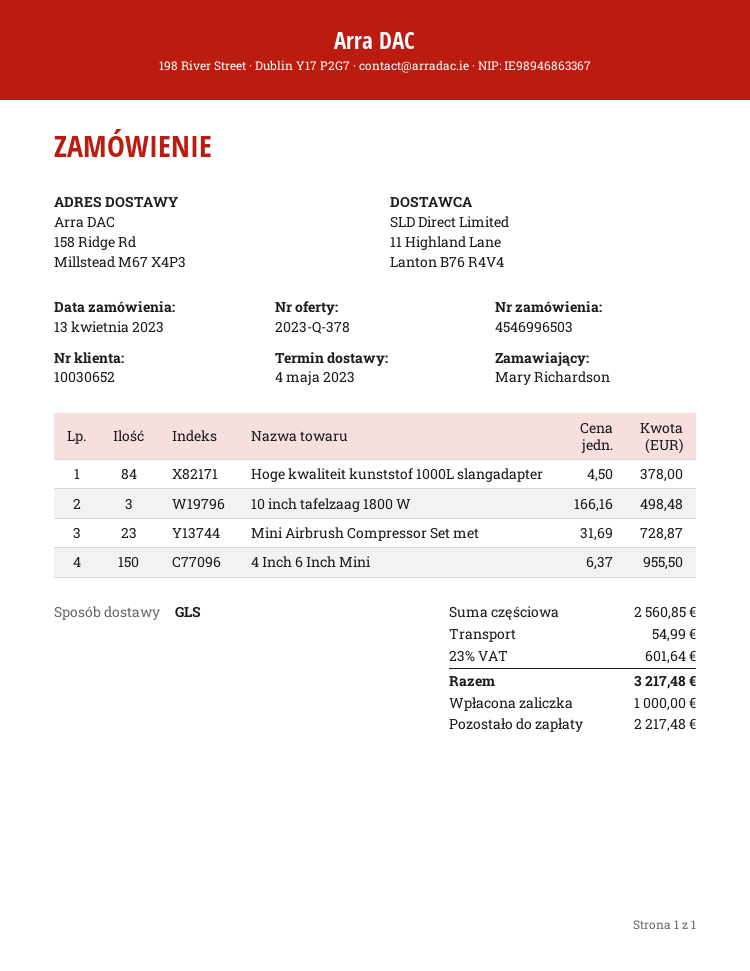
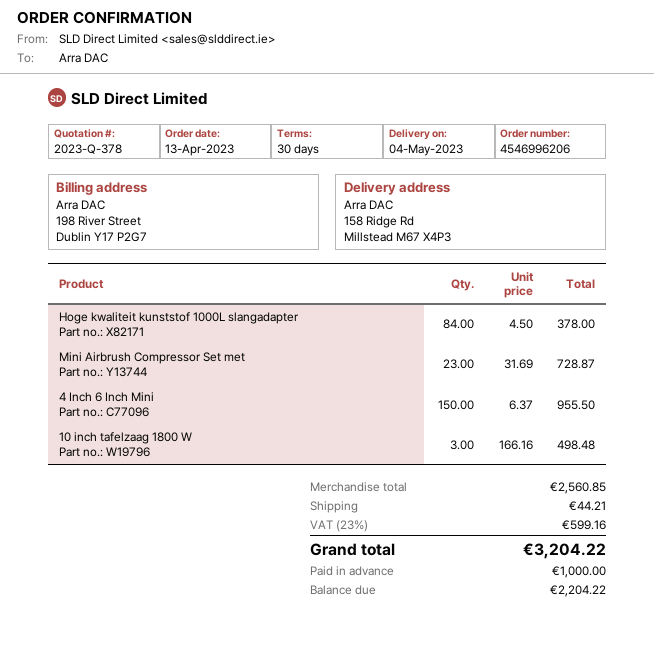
order number: 4546996503 -> 4546996206
shipping: 54.99 -> 44.21
tax: 23% = 601.64 -> 23% = 599.16
total: 3217.48 -> 3204.22
balance: 2217.48 -> 2204.22

